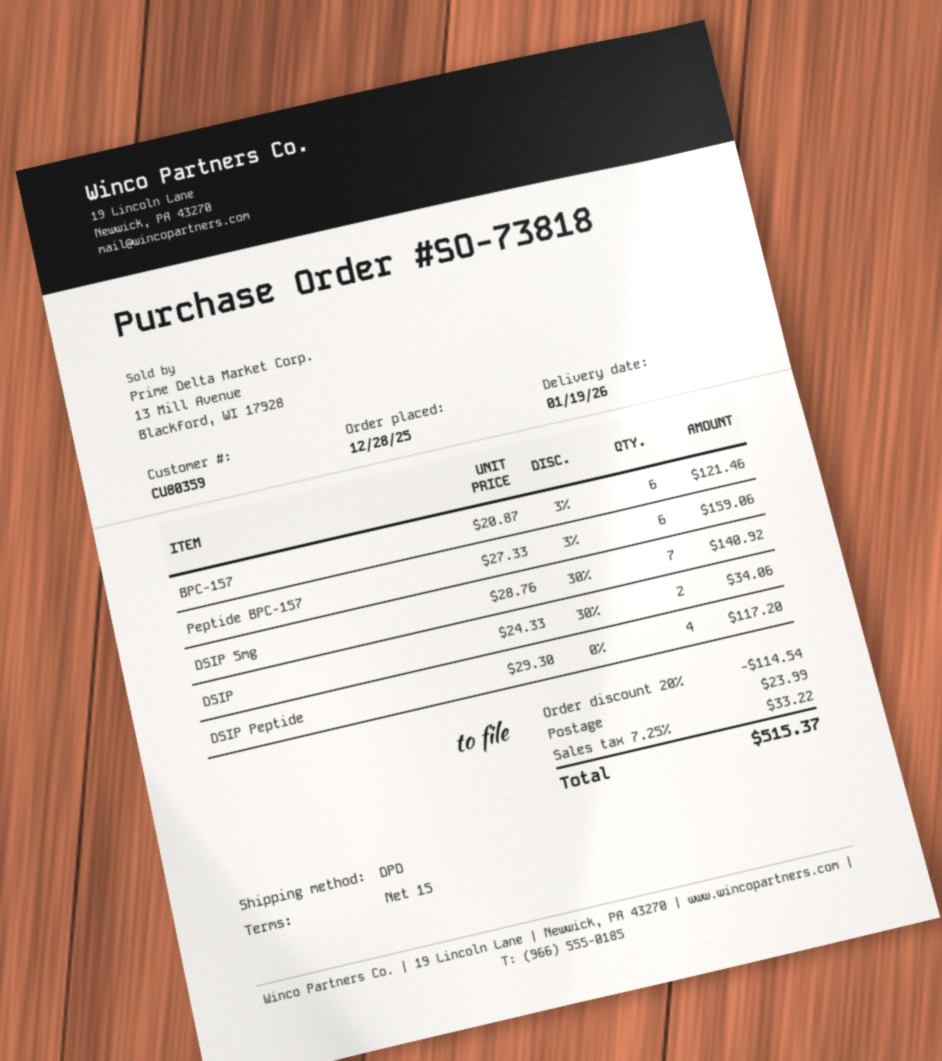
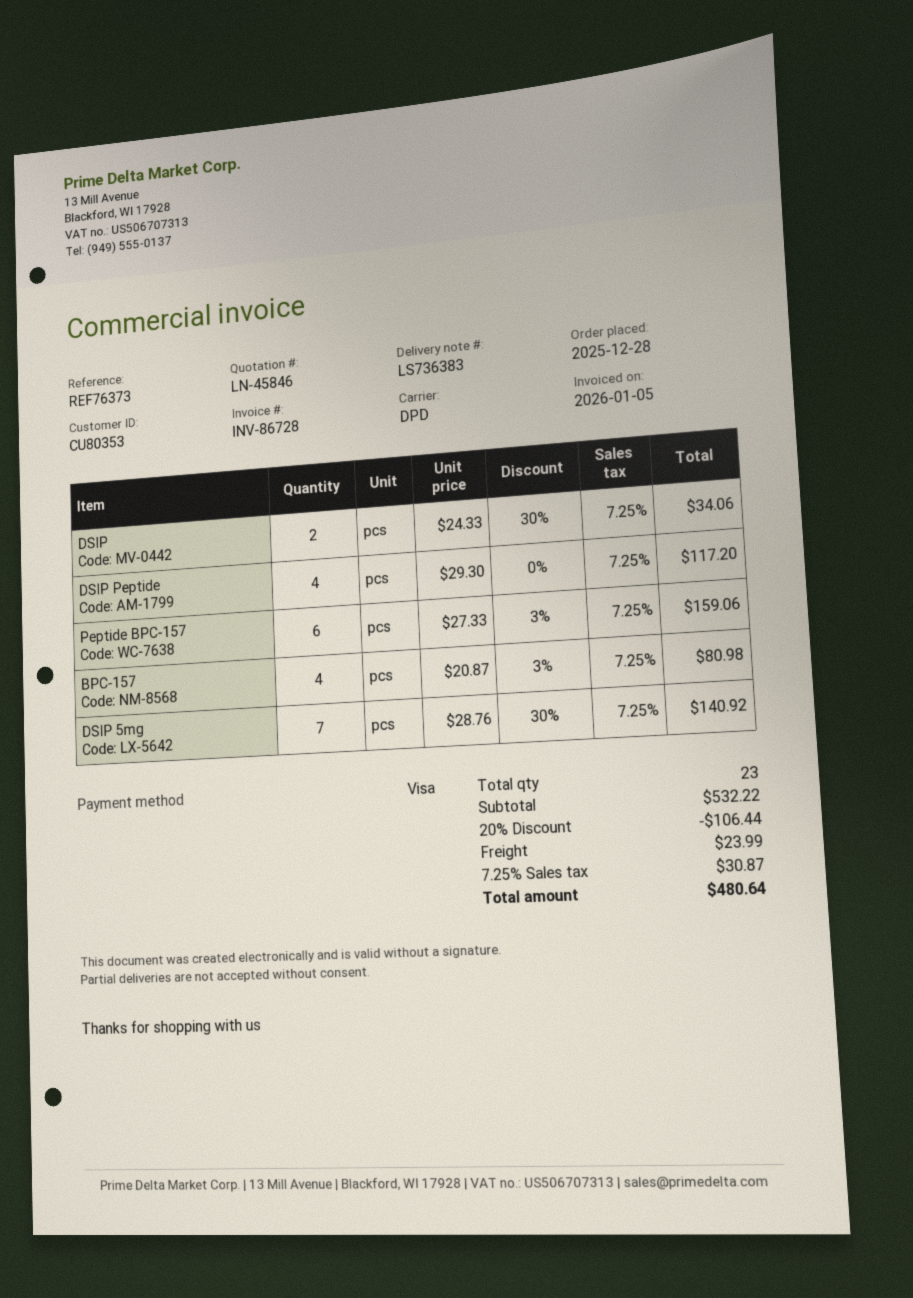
customer number: CU80359 -> CU80353
BPC-157: 6 x 20.87 - 3% = 121.46 -> 4 x 20.87 - 3% = 80.98
discount: 20% = 114.54 -> 20% = 106.44
tax: 7.25% = 33.22 -> 7.25% = 30.87
total: 515.37 -> 480.64

